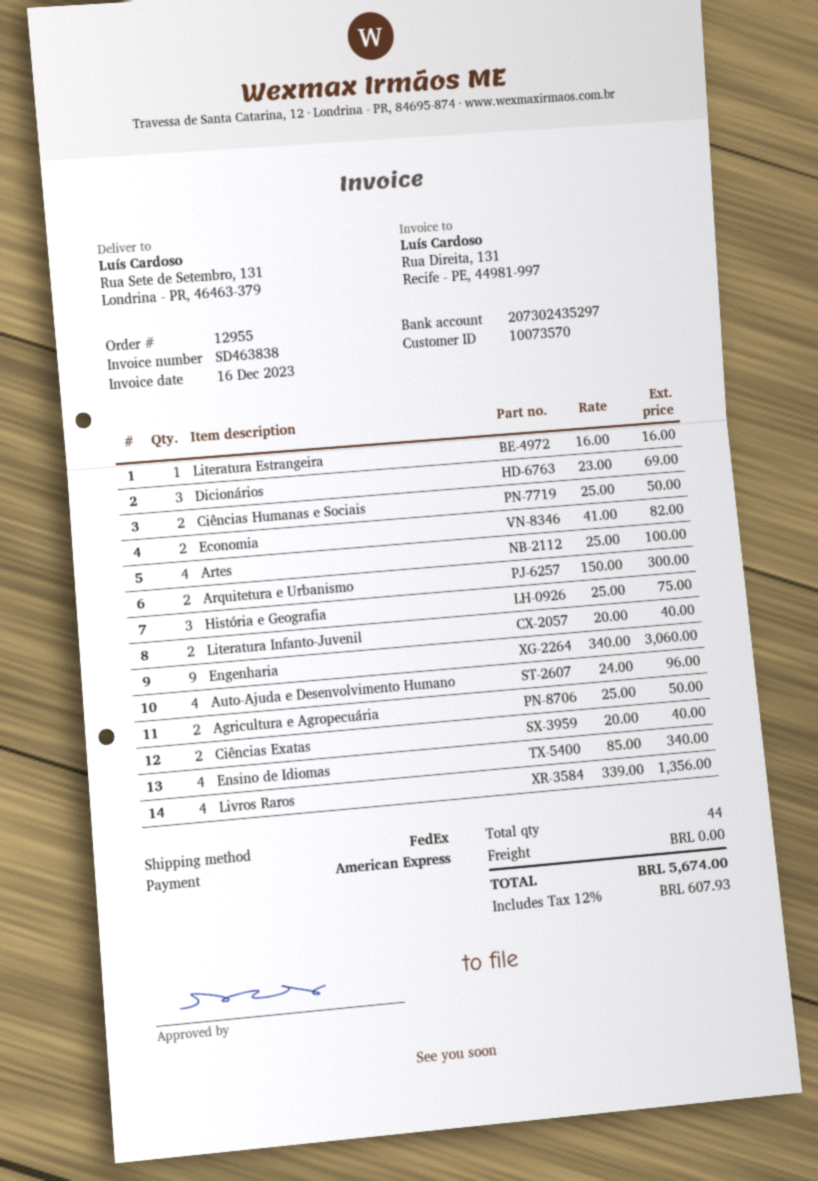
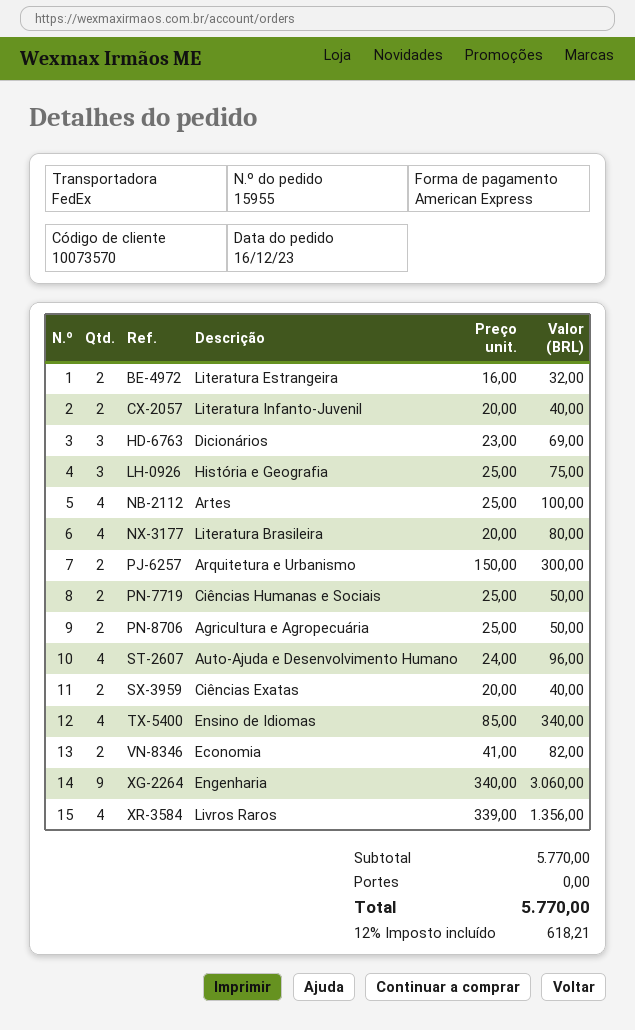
order number: 12955 -> 15955
Literatura Estrangeira: 1 x 16.00 = 16.00 -> 2 x 16.00 = 32.00
Literatura Brasileira: none -> 4 x 20.00 = 80.00
tax: 12% = 607.93 -> 12% = 618.21
total: 5674.00 -> 5770.00

